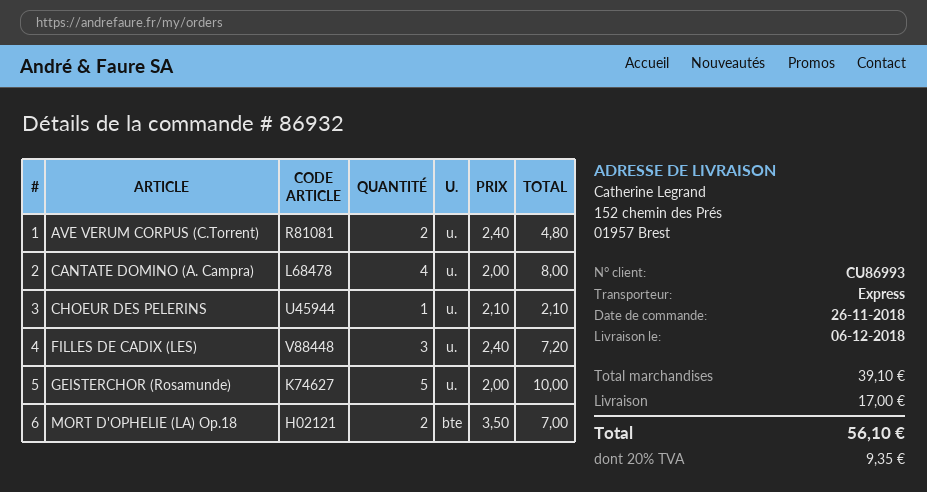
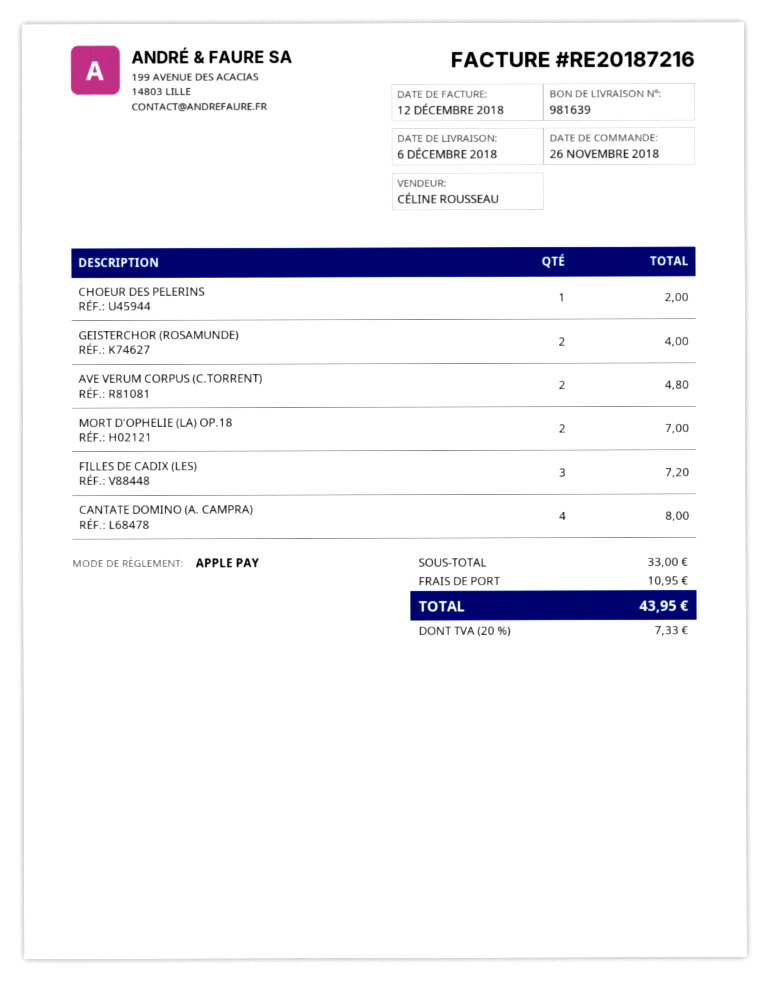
CHOEUR DES PELERINS: 1 for 2.10 -> 1 for 2.00
GEISTERCHOR (Rosamunde): 5 for 10.00 -> 2 for 4.00
subtotal: 39.10 -> 33.00
shipping: 17.00 -> 10.95
tax: 20% = 9.35 -> 20% = 7.33
total: 56.10 -> 43.95

